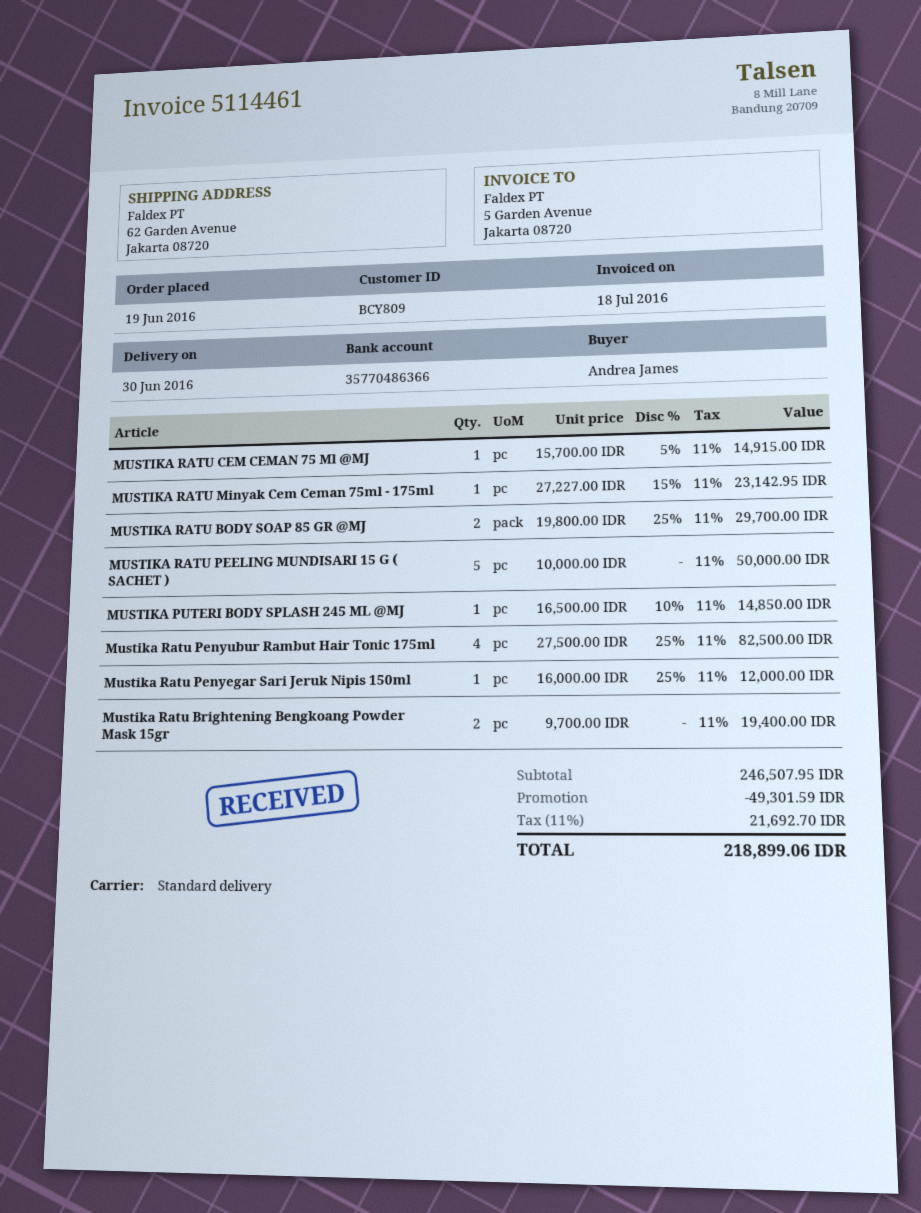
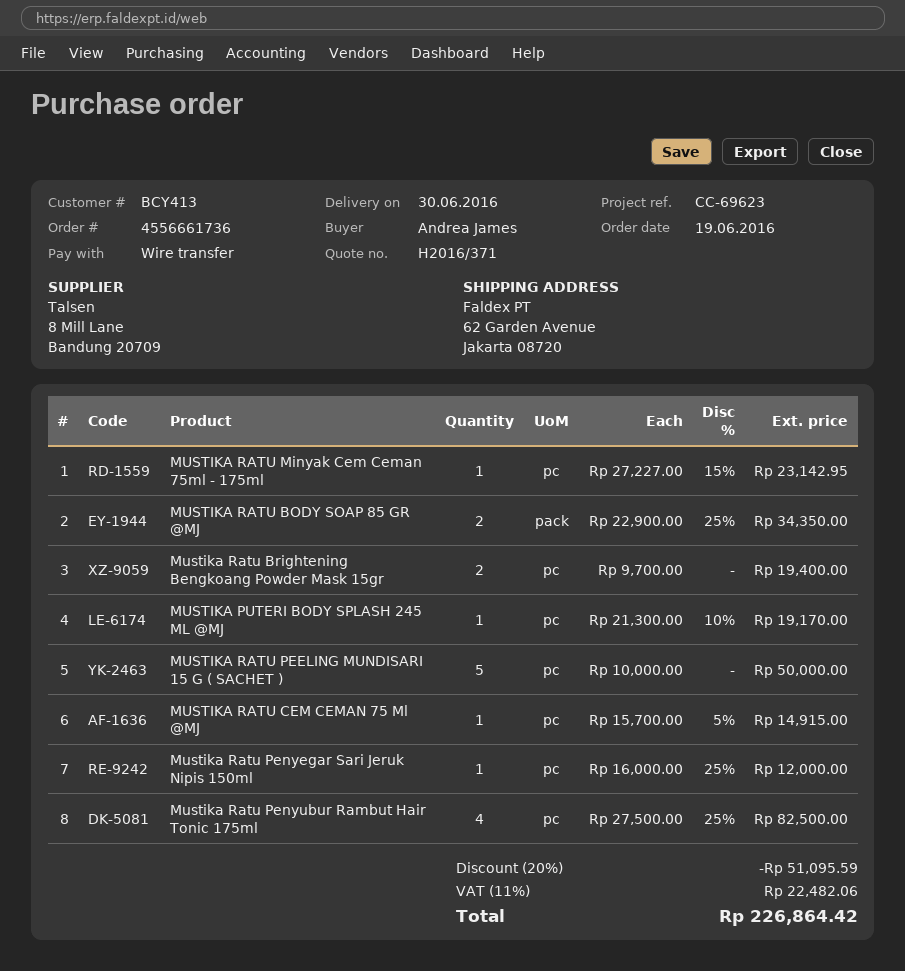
customer number: BCY809 -> BCY413
MUSTIKA RATU BODY SOAP 85 GR @MJ: 2 x 19800.00 - 25% = 29700.00 -> 2 x 22900.00 - 25% = 34350.00
MUSTIKA PUTERI BODY SPLASH 245 ML @MJ: 1 x 16500.00 - 10% = 14850.00 -> 1 x 21300.00 - 10% = 19170.00
discount: 49301.59 -> 51095.59
tax: 11% = 21692.70 -> 11% = 22482.06
total: 218899.06 -> 226864.42

